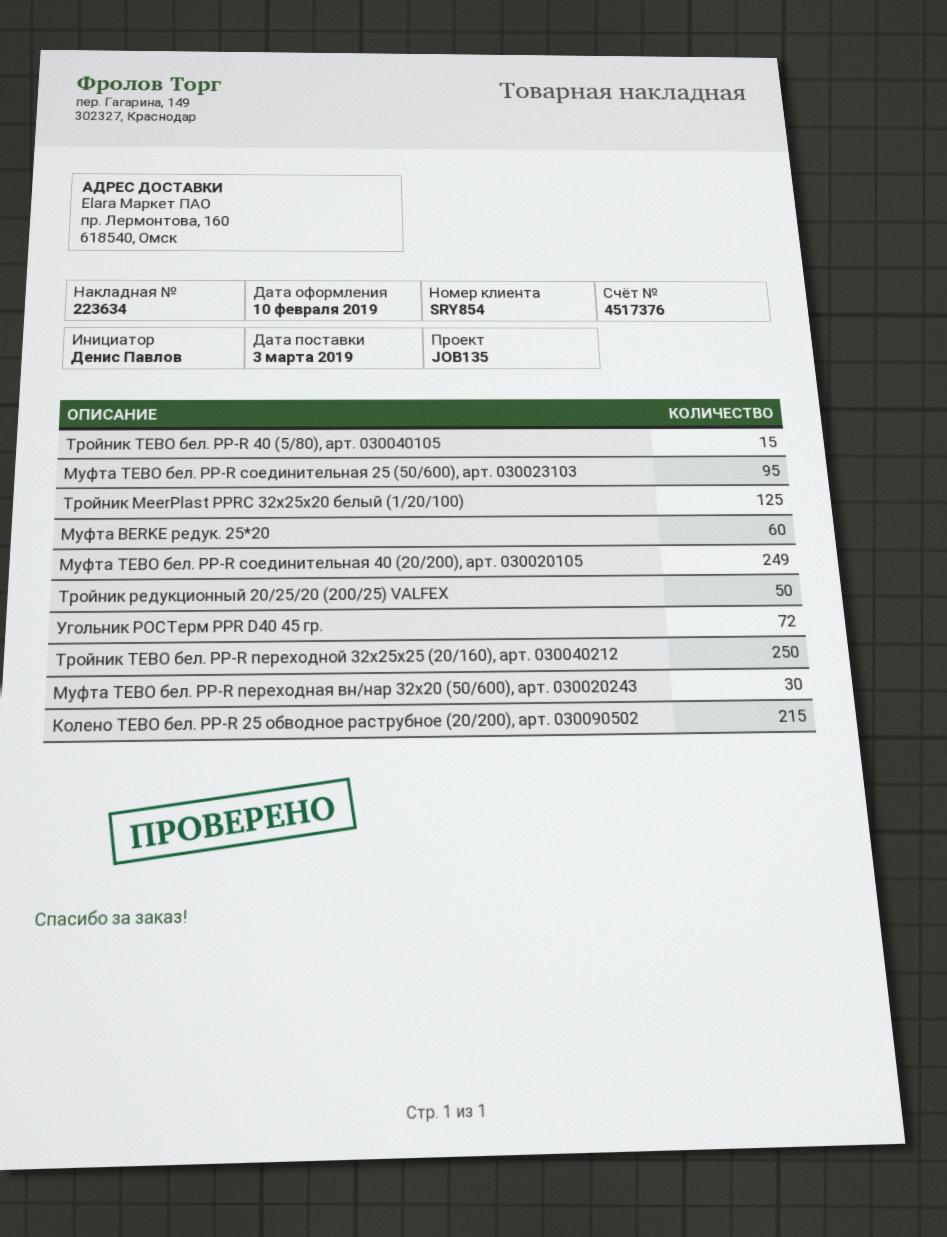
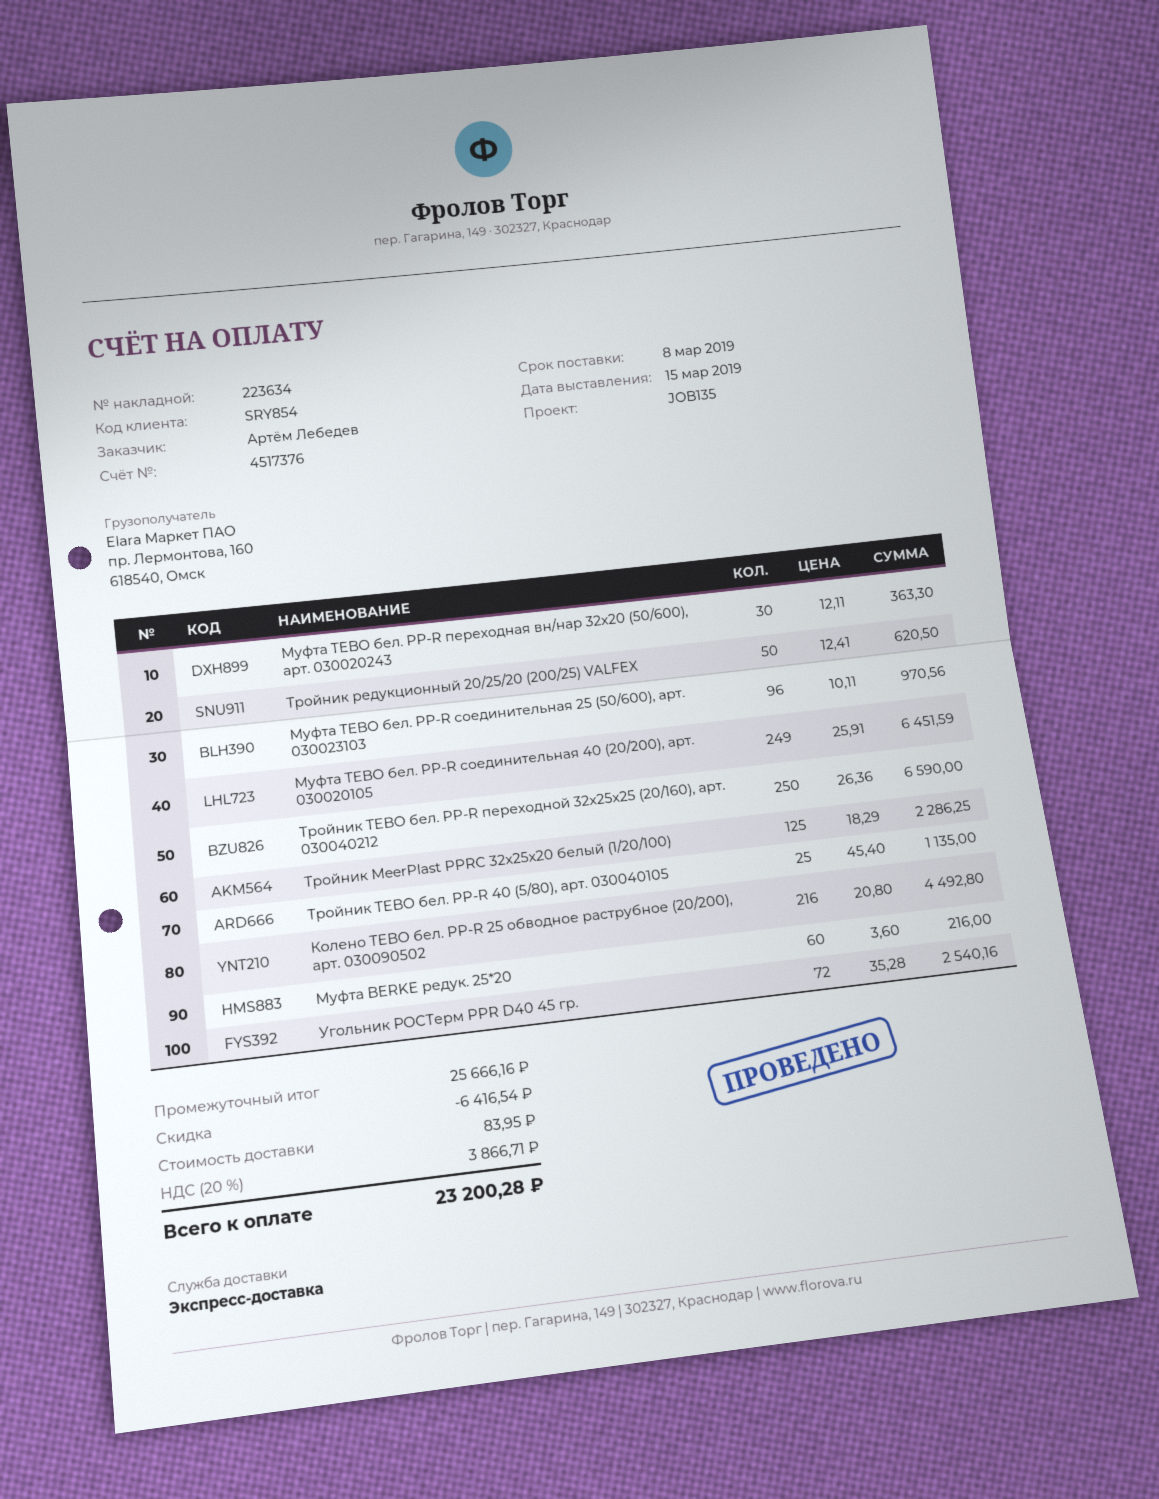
delivery date: 2019-03-03 -> 2019-03-08
ordered by: Денис Павлов -> Артём Лебедев
Тройник TEBO бел. PP-R 40 (5/80), арт. 030040105: 15 -> 25
Муфта TEBO бел. PP-R соединительная 25 (50/600), арт. 030023103: 95 -> 96
Колено TEBO бел. PP-R 25 обводное раструбное (20/200), арт. 030090502: 215 -> 216

